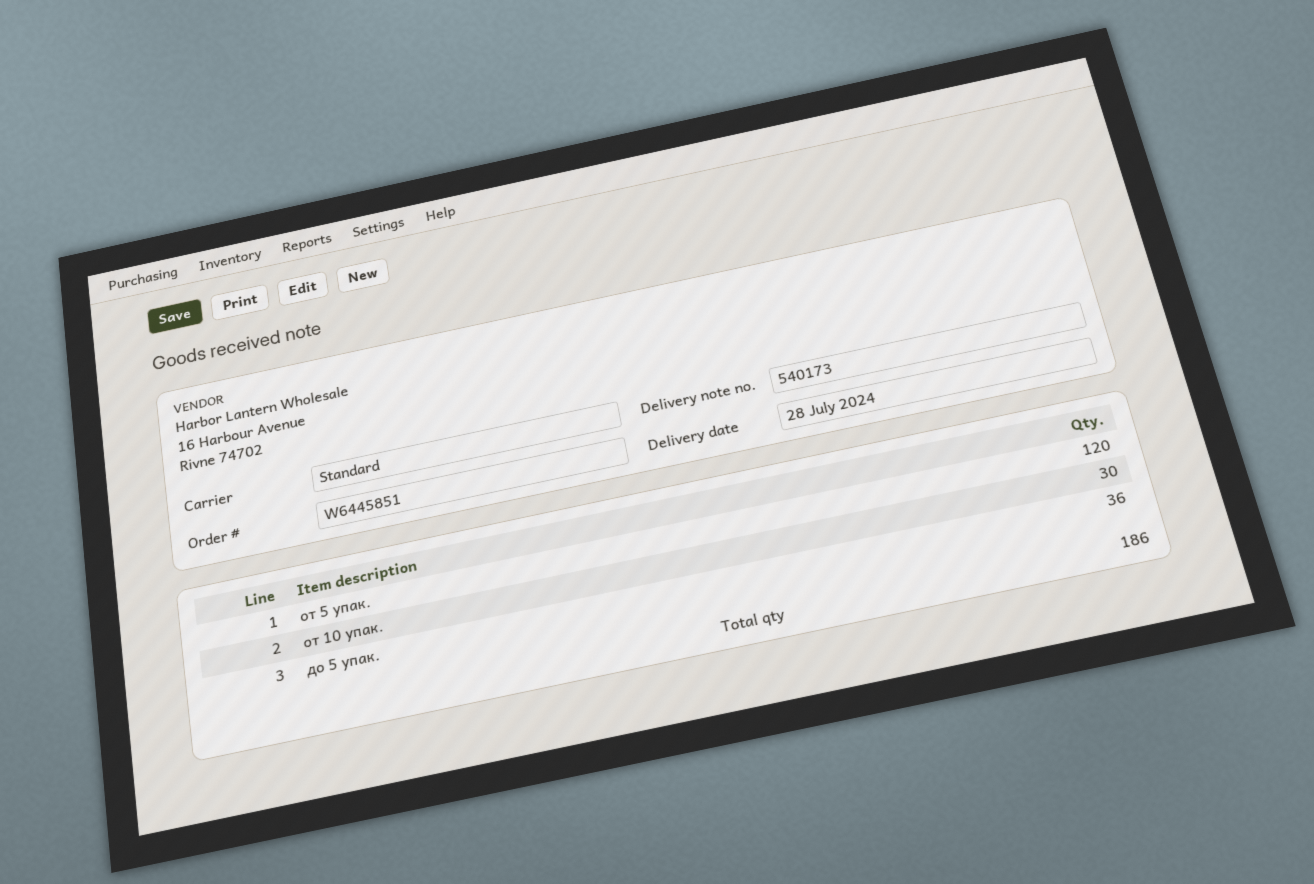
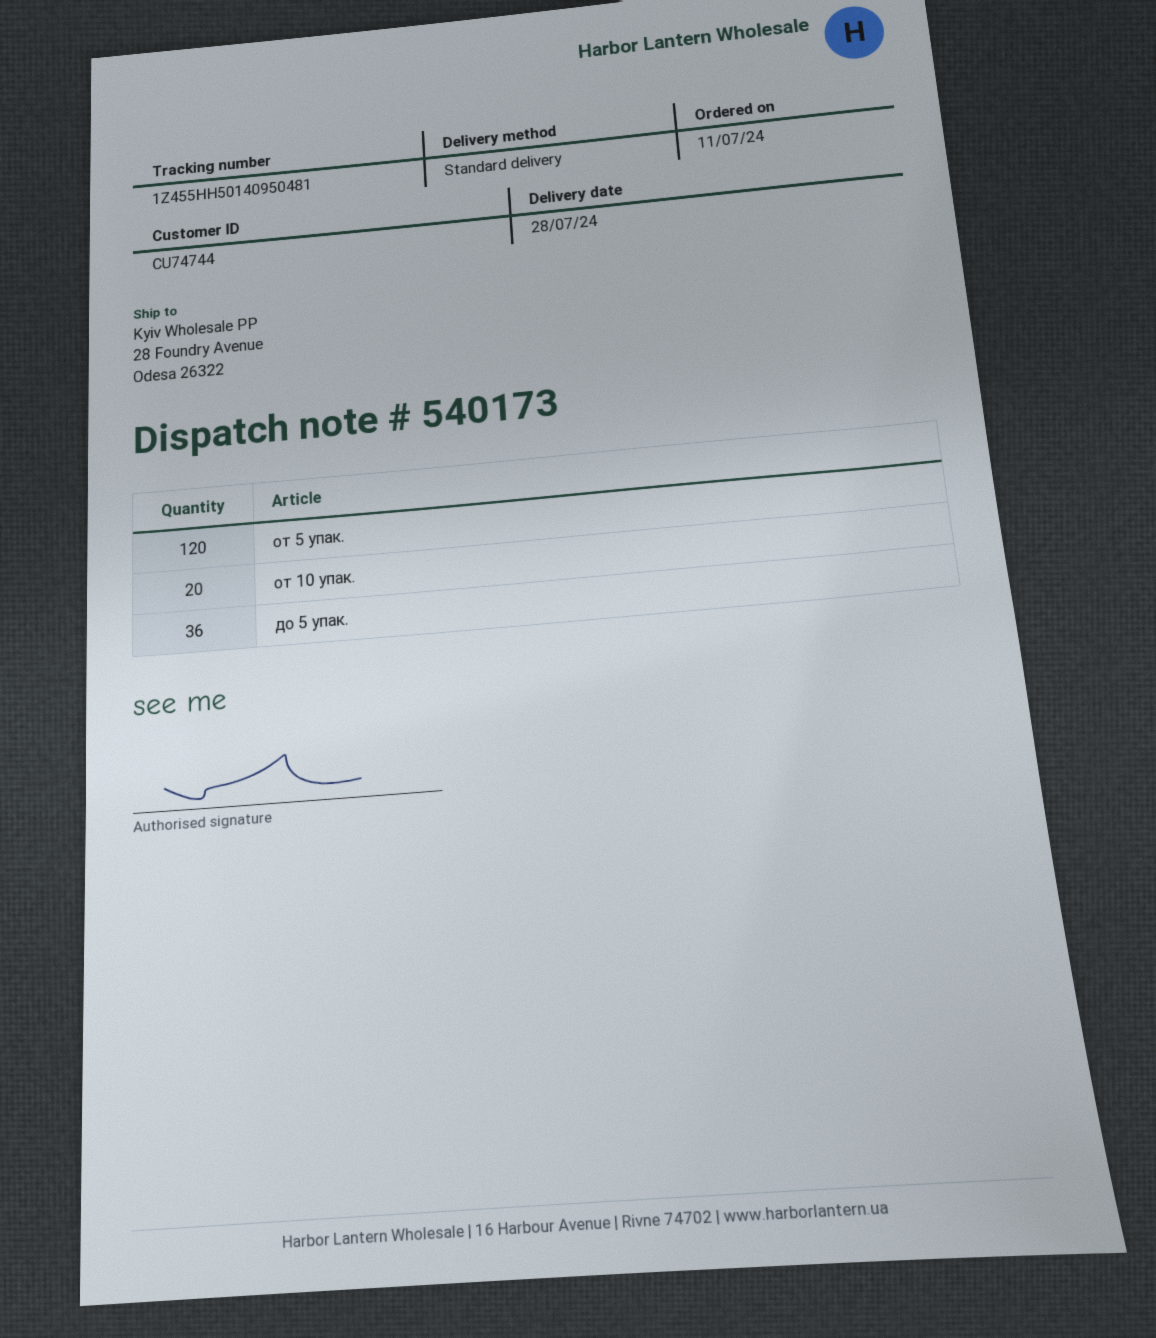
от 10 упак.: 30 -> 20

